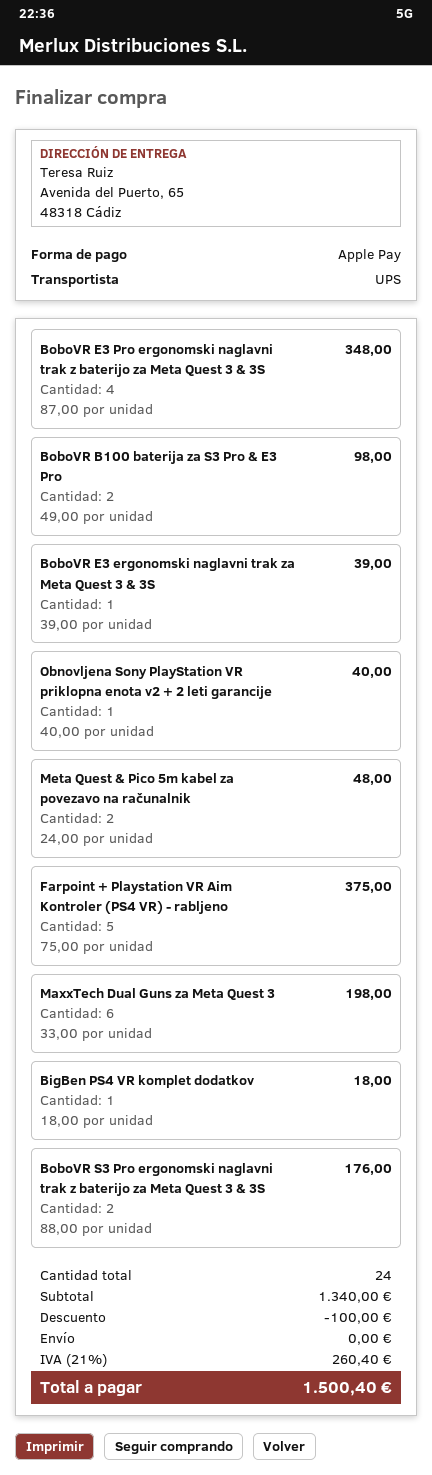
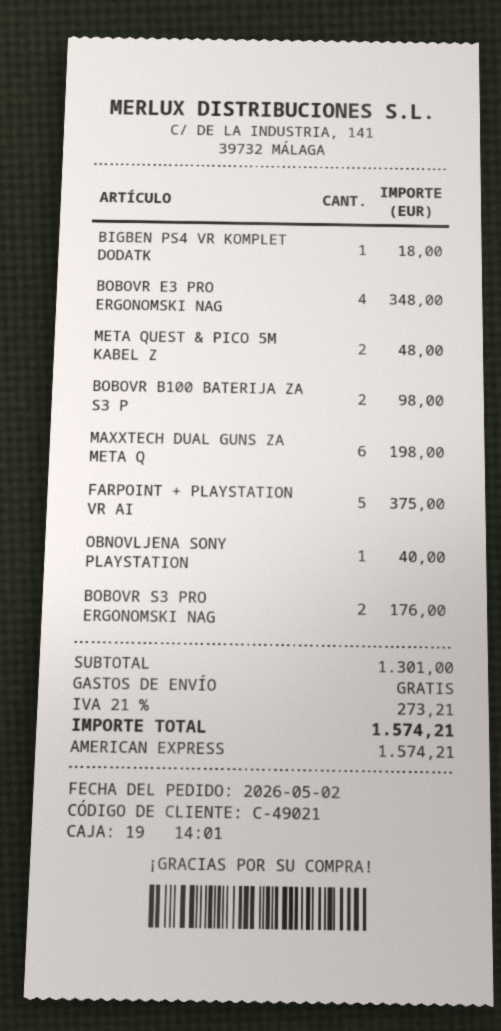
payment method: Apple Pay -> American Express
BoboVR E3 ergonomski naglavni trak za Meta Quest 3 & 3S: 1 for 39.00 -> none
subtotal: 1340.00 -> 1301.00
discount: 100.00 -> none
tax: 21% = 260.40 -> 21% = 273.21
total: 1500.40 -> 1574.21

